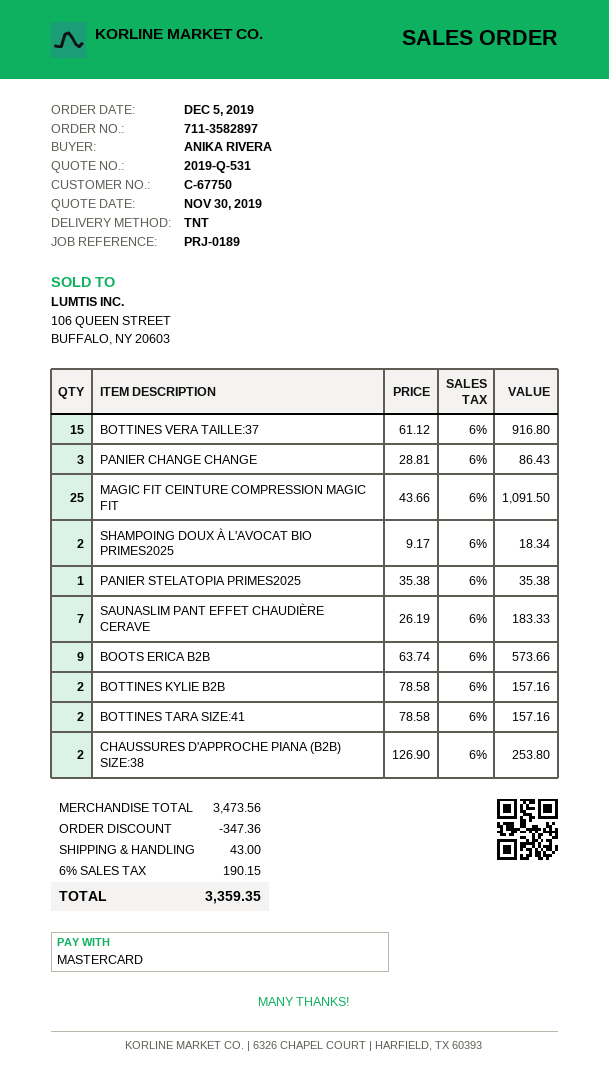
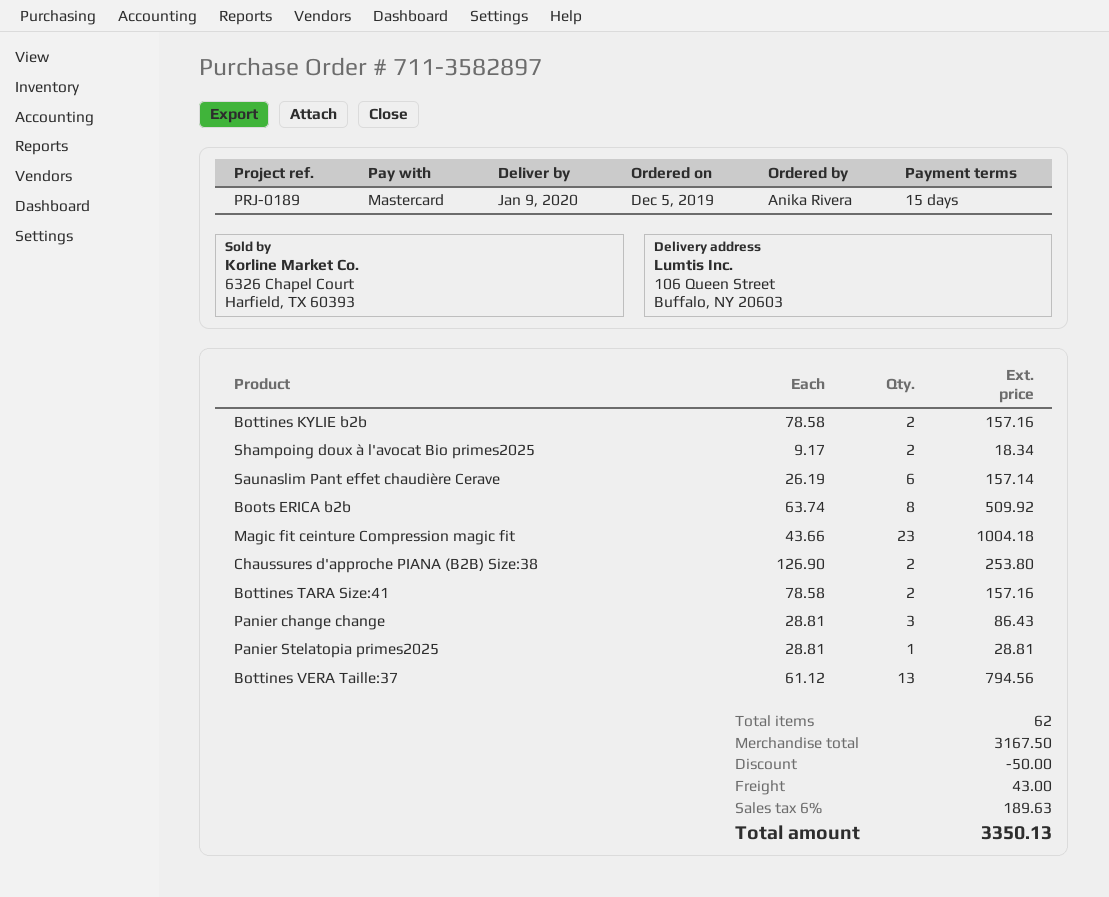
BOTTINES VERA TAILLE:37: 15 x 61.12 = 916.80 -> 13 x 61.12 = 794.56
MAGIC FIT CEINTURE COMPRESSION MAGIC FIT: 25 x 43.66 = 1091.50 -> 23 x 43.66 = 1004.18
PANIER STELATOPIA PRIMES2025: 1 x 35.38 = 35.38 -> 1 x 28.81 = 28.81
SAUNASLIM PANT EFFET CHAUDIÈRE CERAVE: 7 x 26.19 = 183.33 -> 6 x 26.19 = 157.14
BOOTS ERICA B2B: 9 x 63.74 = 573.66 -> 8 x 63.74 = 509.92
subtotal: 3473.56 -> 3167.50
discount: 347.36 -> 50.00
tax: 6% = 190.15 -> 6% = 189.63
total: 3359.35 -> 3350.13

